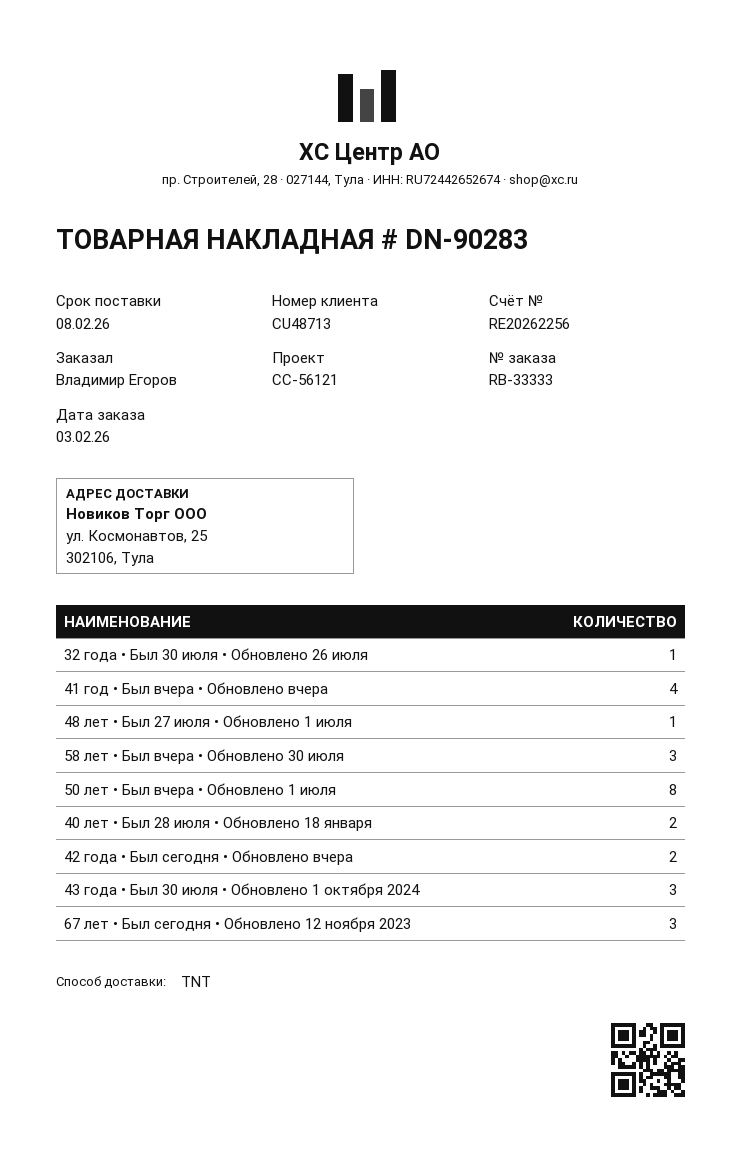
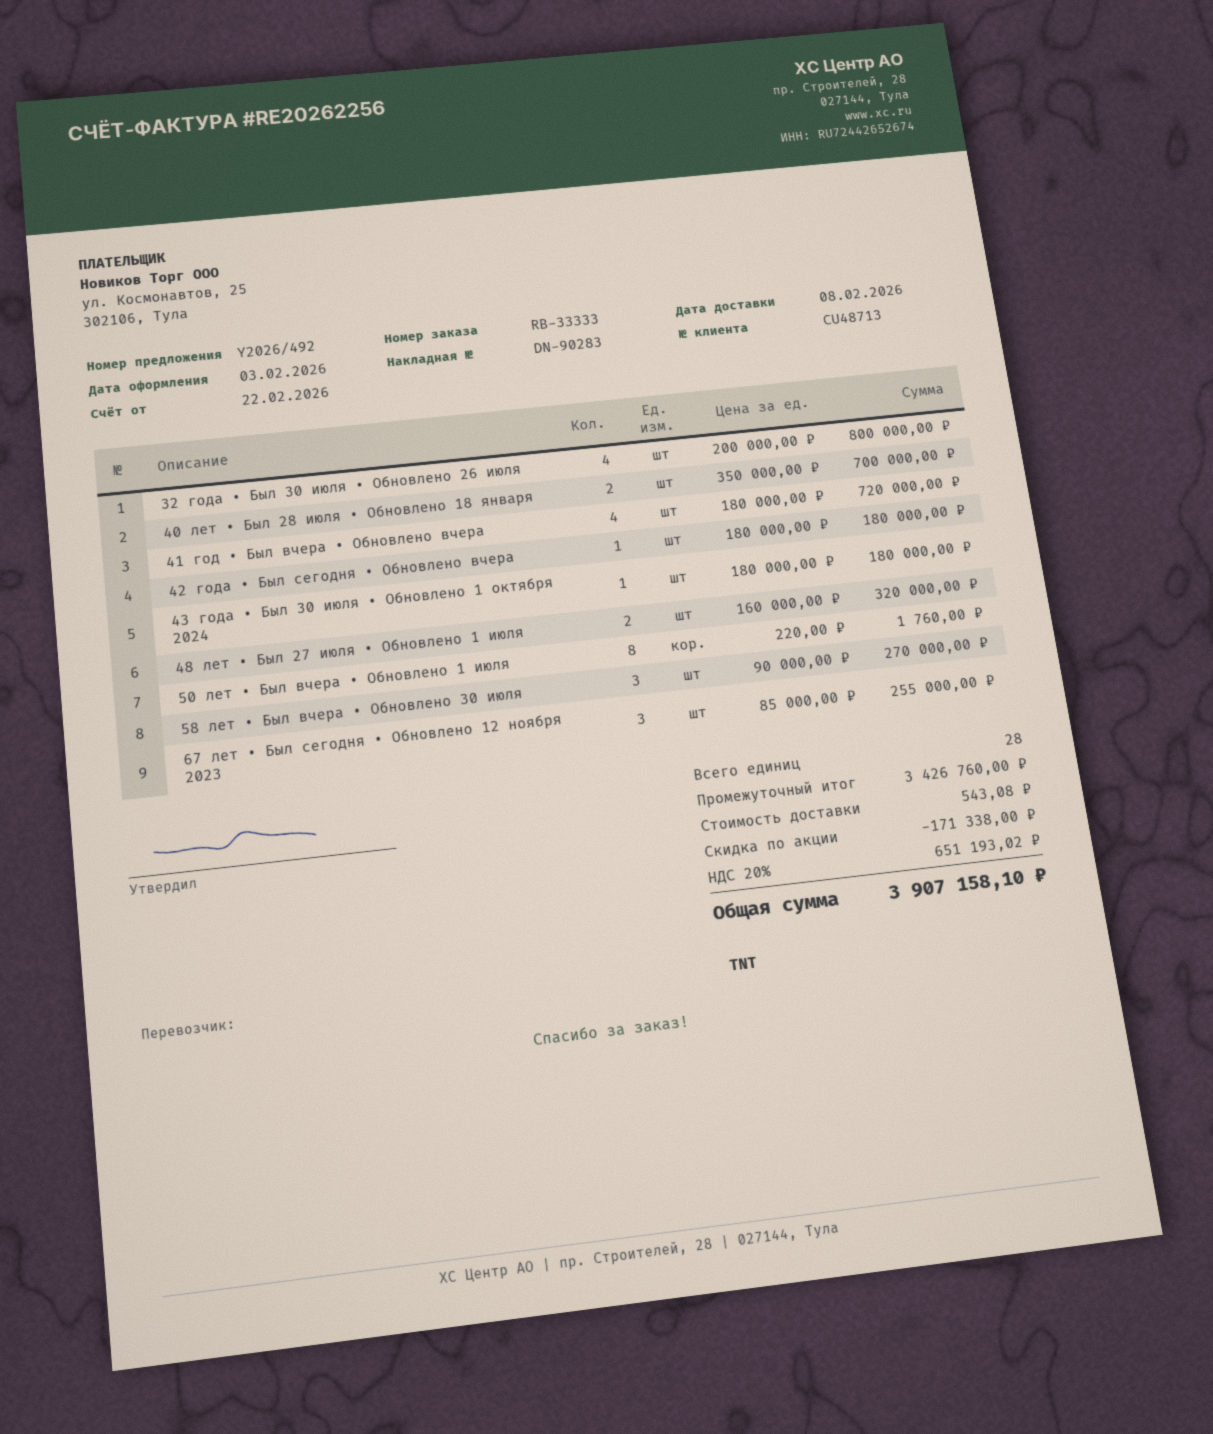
32 года • Был 30 июля • Обновлено 26 июля: 1 -> 4
48 лет • Был 27 июля • Обновлено 1 июля: 1 -> 2
42 года • Был сегодня • Обновлено вчера: 2 -> 1
43 года • Был 30 июля • Обновлено 1 октября 2024: 3 -> 1

